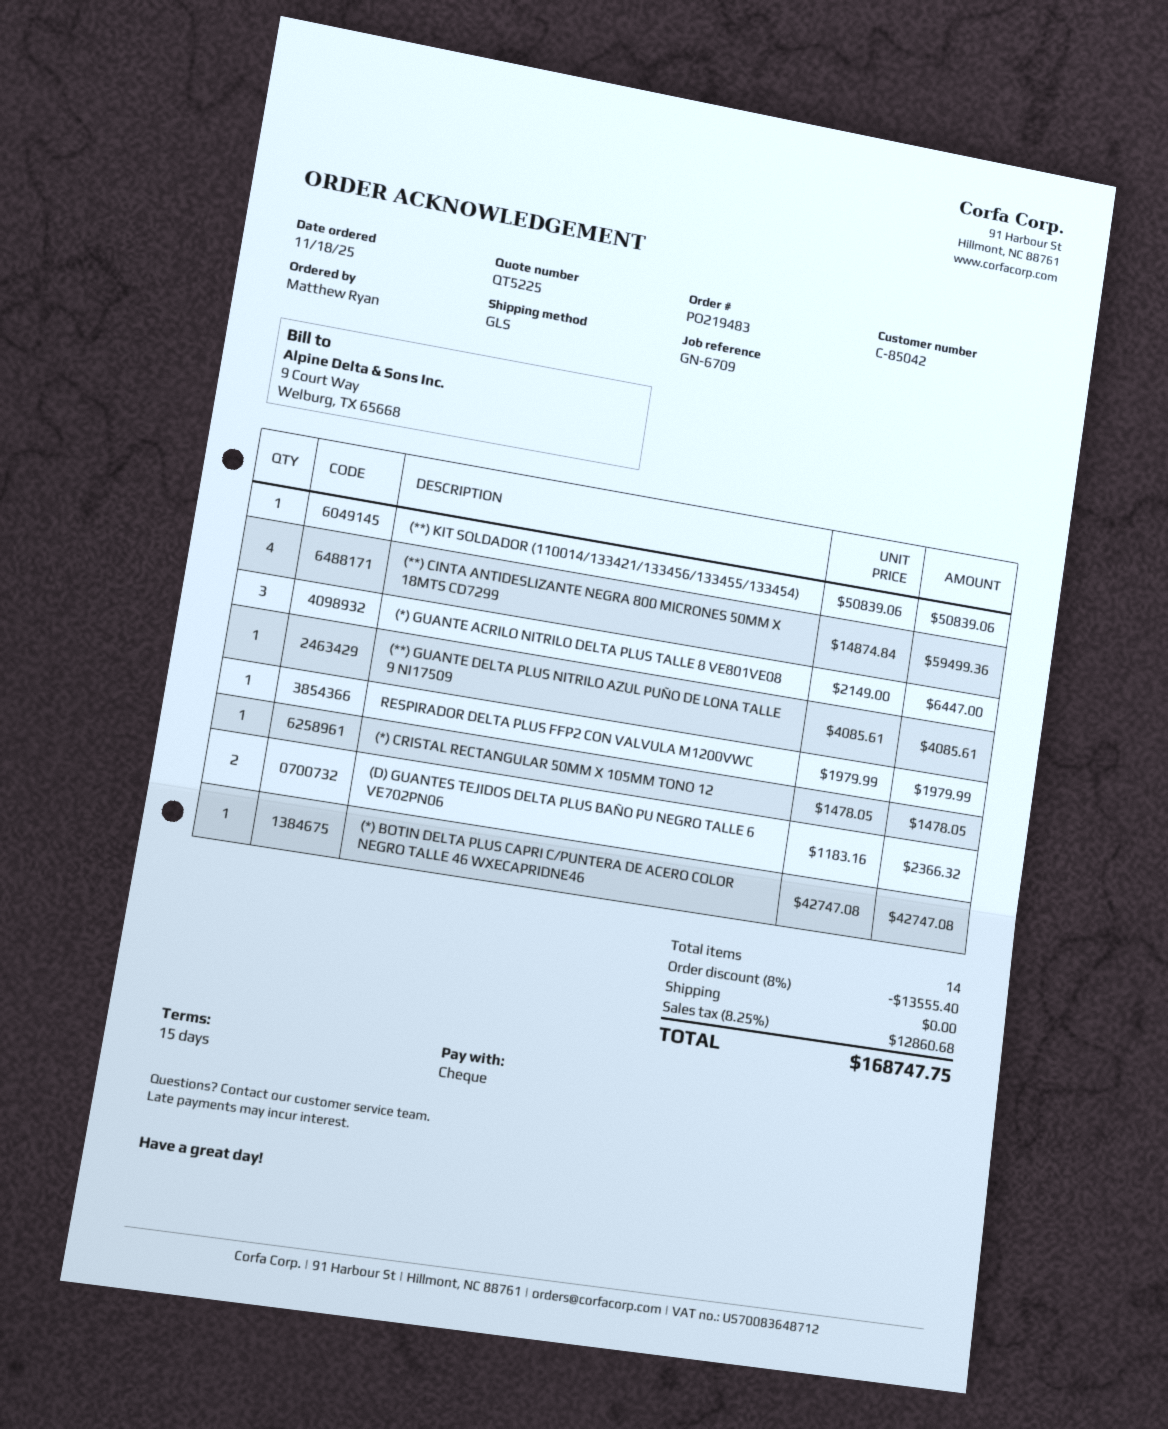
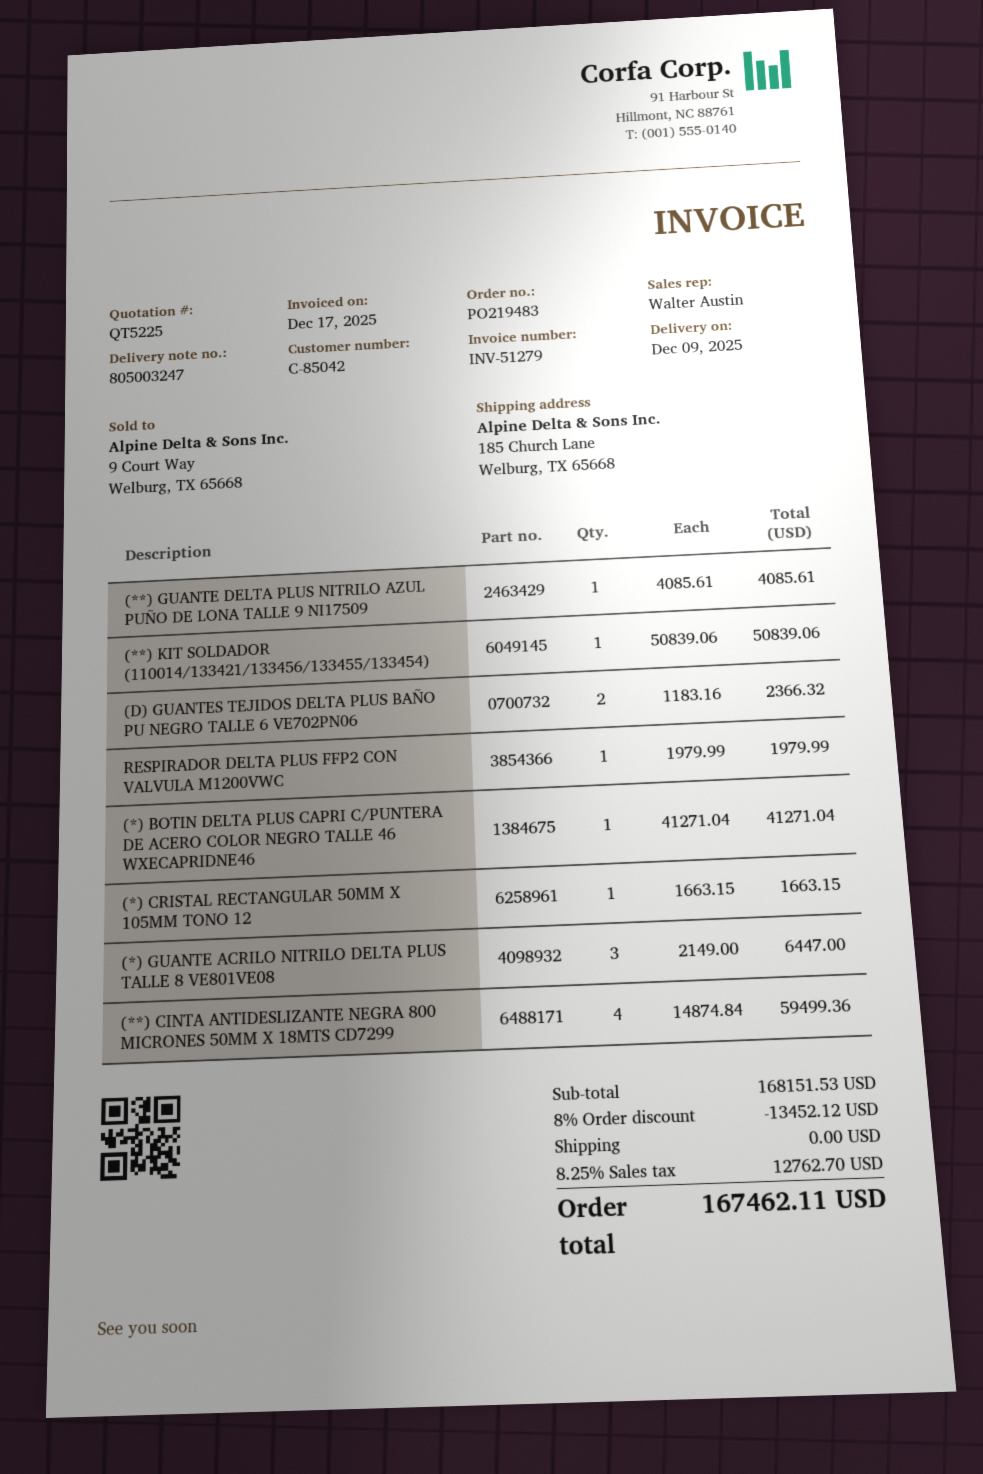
(*) CRISTAL RECTANGULAR 50MM X 105MM TONO 12: 1 x 1478.05 = 1478.05 -> 1 x 1663.15 = 1663.15
(*) BOTIN DELTA PLUS CAPRI C/PUNTERA DE ACERO COLOR NEGRO TALLE 46 WXECAPRIDNE46: 1 x 42747.08 = 42747.08 -> 1 x 41271.04 = 41271.04
discount: 8% = 13555.40 -> 8% = 13452.12
tax: 8.25% = 12860.68 -> 8.25% = 12762.70
total: 168747.75 -> 167462.11

